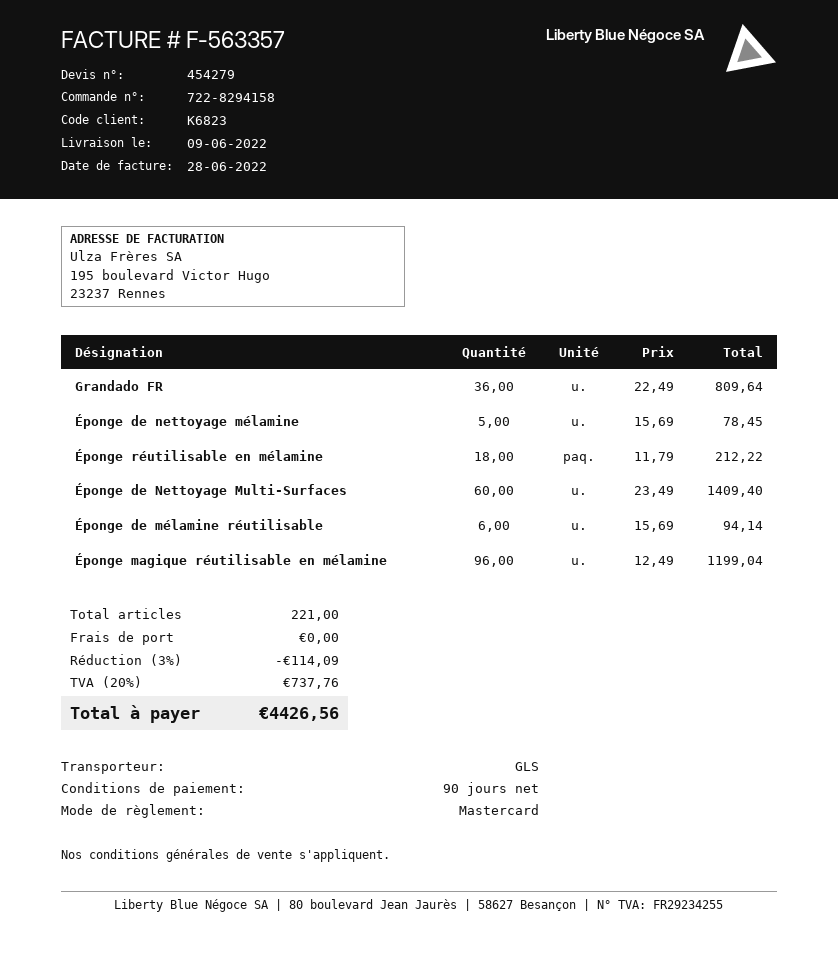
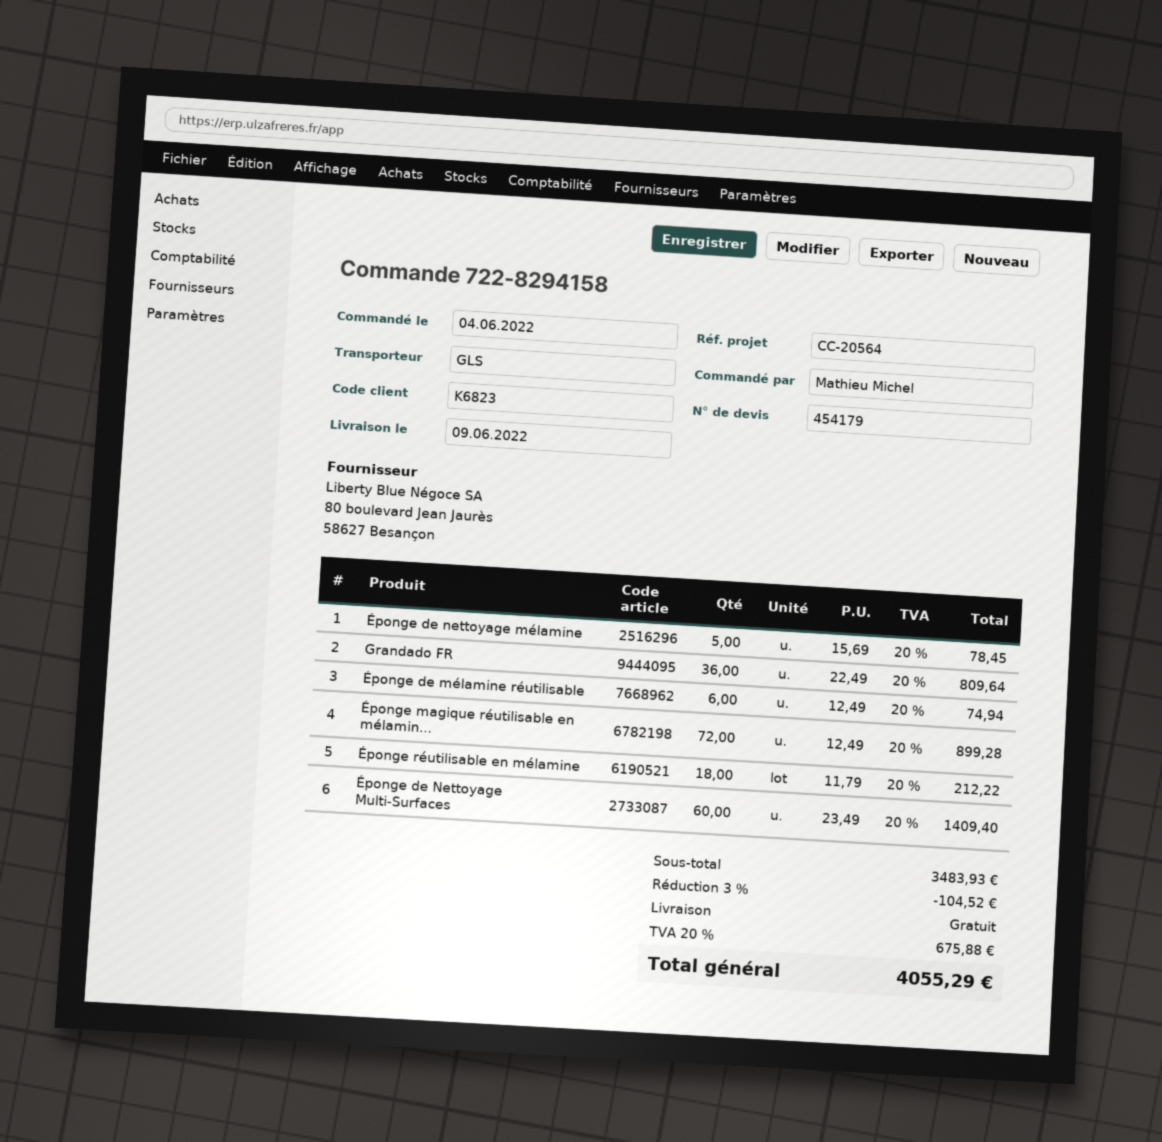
quote number: 454279 -> 454179
Éponge de mélamine réutilisable: 6 x 15.69 = 94.14 -> 6 x 12.49 = 74.94
Éponge magique réutilisable en mélamine: 96 x 12.49 = 1199.04 -> 72 x 12.49 = 899.28
discount: 3% = 114.09 -> 3% = 104.52
tax: 20% = 737.76 -> 20% = 675.88
total: 4426.56 -> 4055.29

